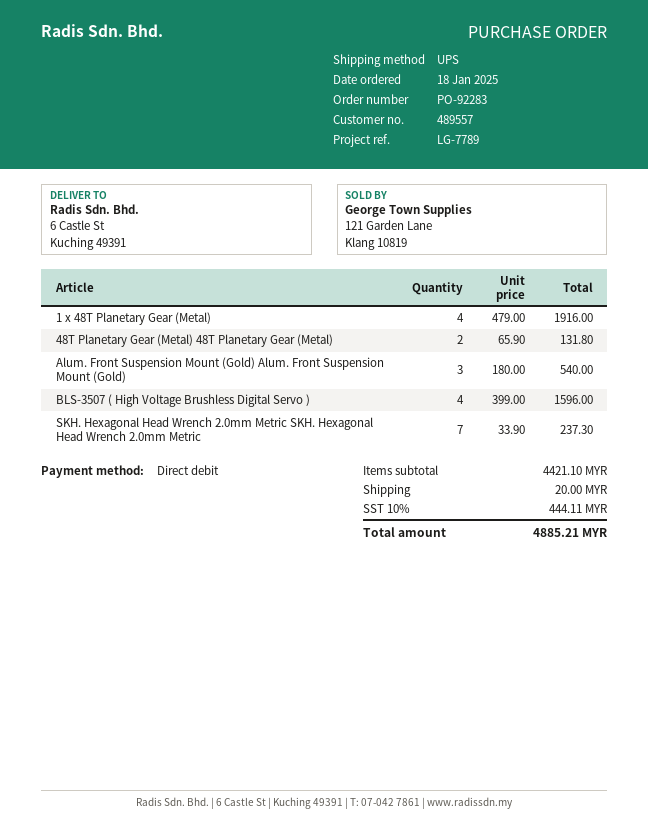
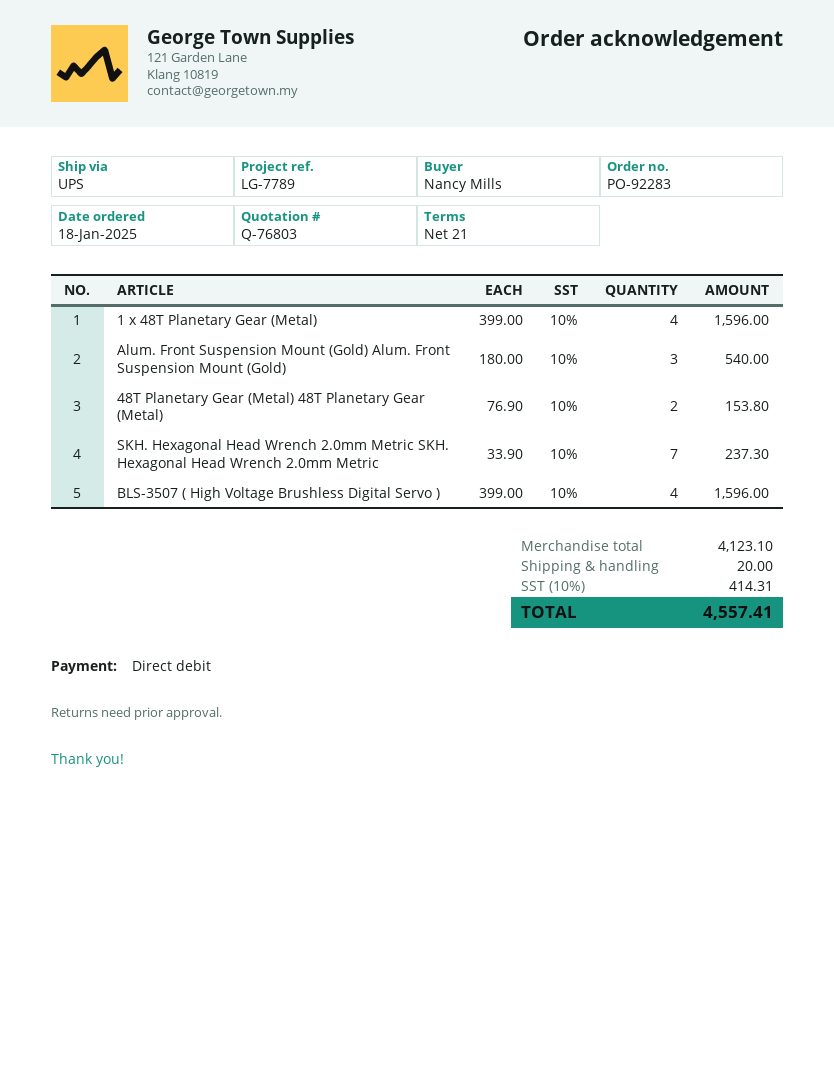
1 x 48T Planetary Gear (Metal): 4 x 479.00 = 1916.00 -> 4 x 399.00 = 1596.00
48T Planetary Gear (Metal) 48T Planetary Gear (Metal): 2 x 65.90 = 131.80 -> 2 x 76.90 = 153.80
subtotal: 4421.10 -> 4123.10
tax: 10% = 444.11 -> 10% = 414.31
total: 4885.21 -> 4557.41

